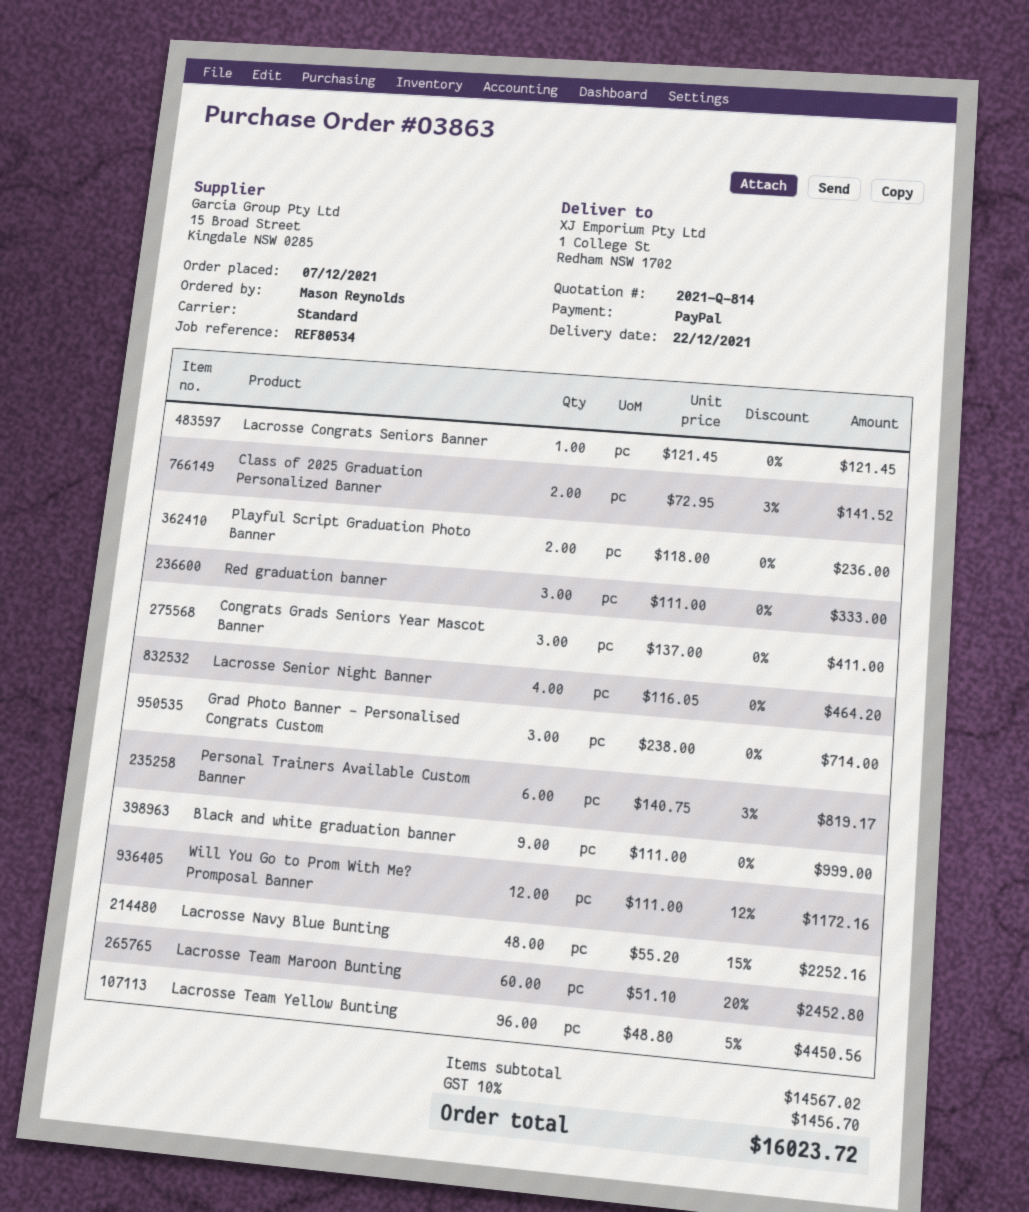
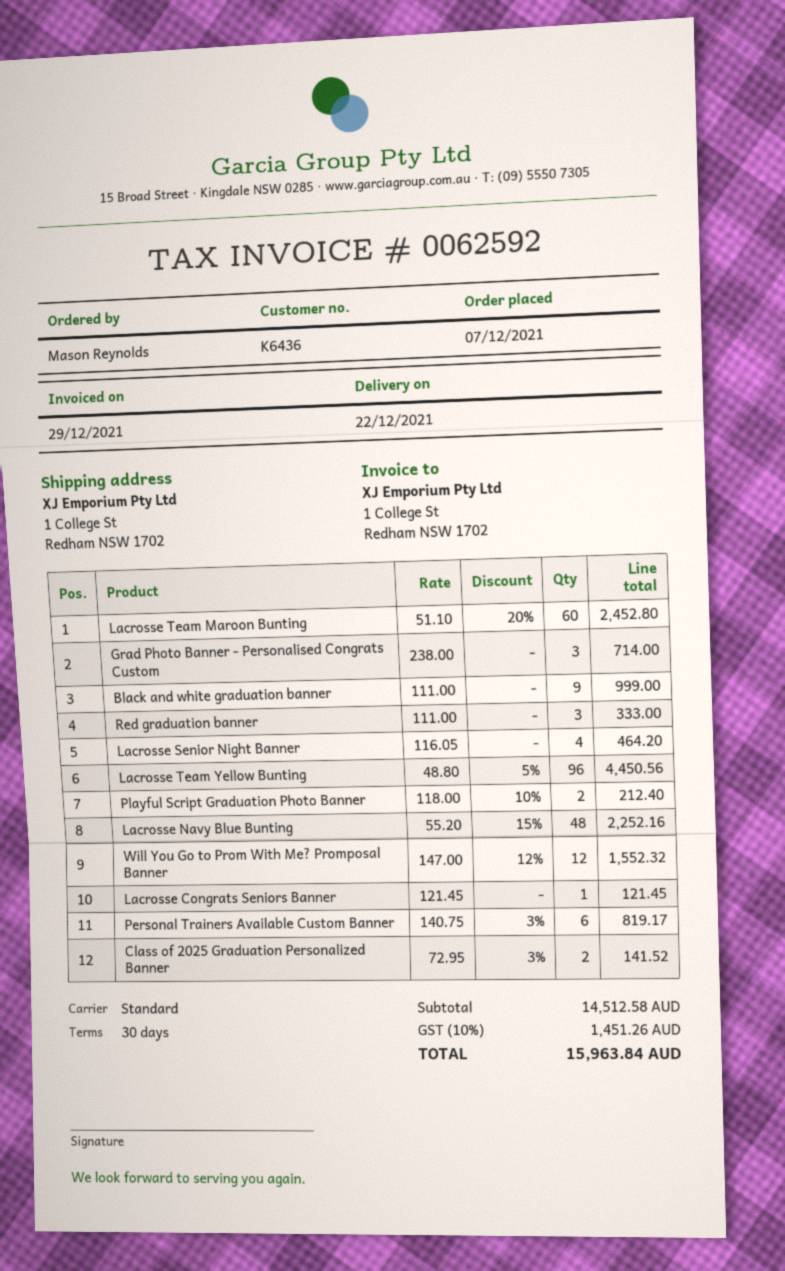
Playful Script Graduation Photo Banner: 2 x 118.00 = 236.00 -> 2 x 118.00 - 10% = 212.40
Congrats Grads Seniors Year Mascot Banner: 3 x 137.00 = 411.00 -> none
Will You Go to Prom With Me? Promposal Banner: 12 x 111.00 - 12% = 1172.16 -> 12 x 147.00 - 12% = 1552.32
subtotal: 14567.02 -> 14512.58
tax: 10% = 1456.70 -> 10% = 1451.26
total: 16023.72 -> 15963.84

